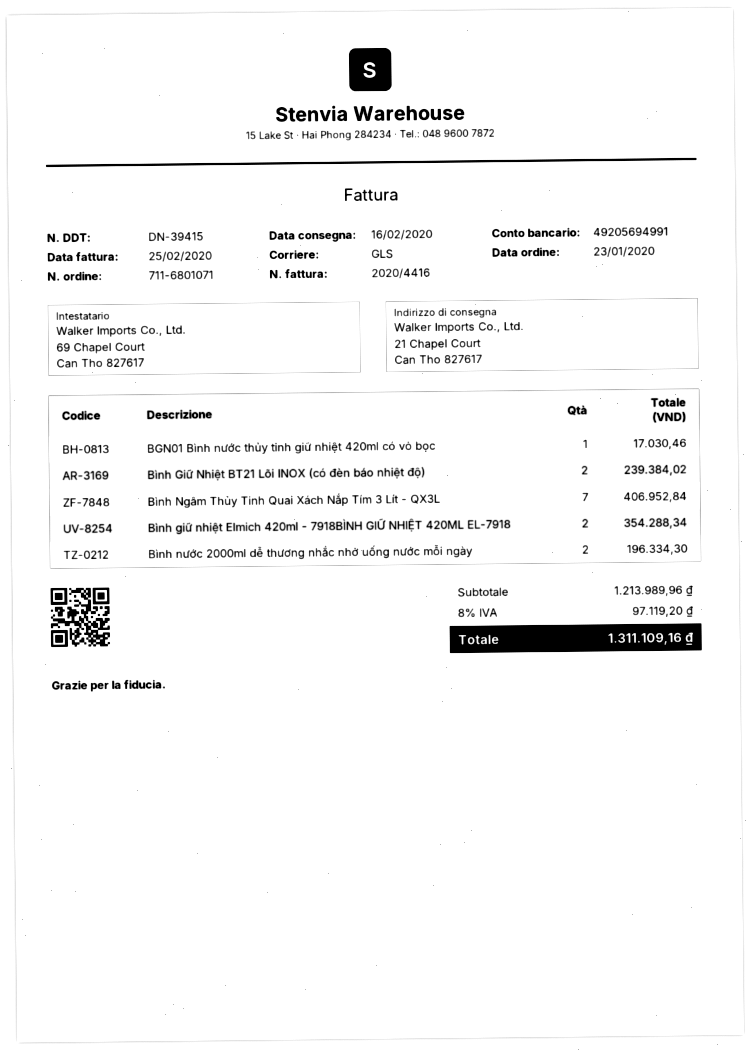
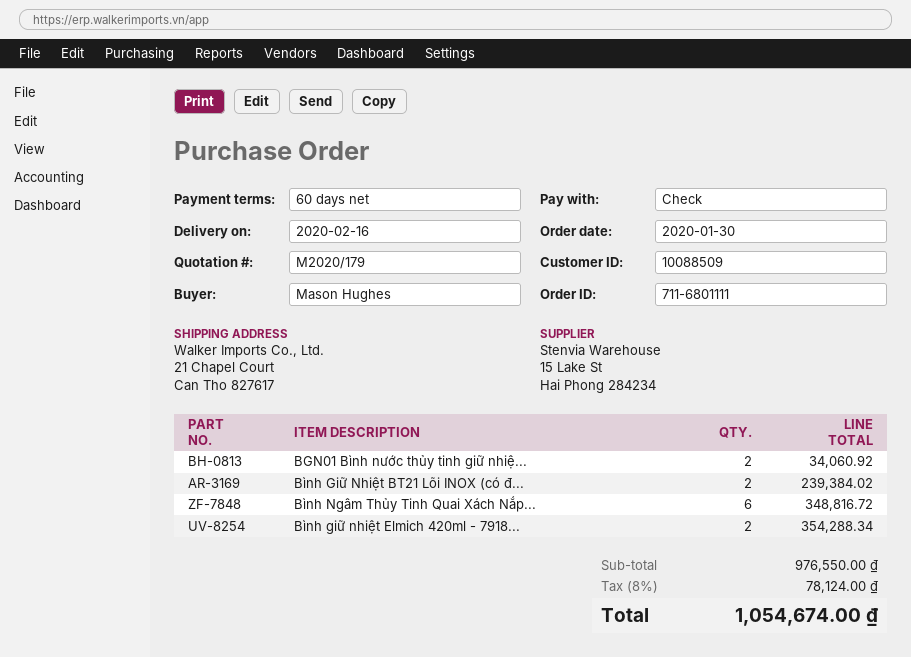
order number: 711-6801071 -> 711-6801111
order date: 2020-01-23 -> 2020-01-30
BGN01 Bình nước thủy tinh giữ nhiệt 420ml có vỏ bọc: 1 for 17030.46 -> 2 for 34060.92
Bình Ngâm Thủy Tinh Quai Xách Nắp Tím 3 Lít - QX3L: 7 for 406952.84 -> 6 for 348816.72
Bình nước 2000ml dễ thương nhắc nhở uống nước mỗi ngày: 2 for 196334.30 -> none
subtotal: 1213989.96 -> 976550.00
tax: 8% = 97119.20 -> 8% = 78124.00
total: 1311109.16 -> 1054674.00

